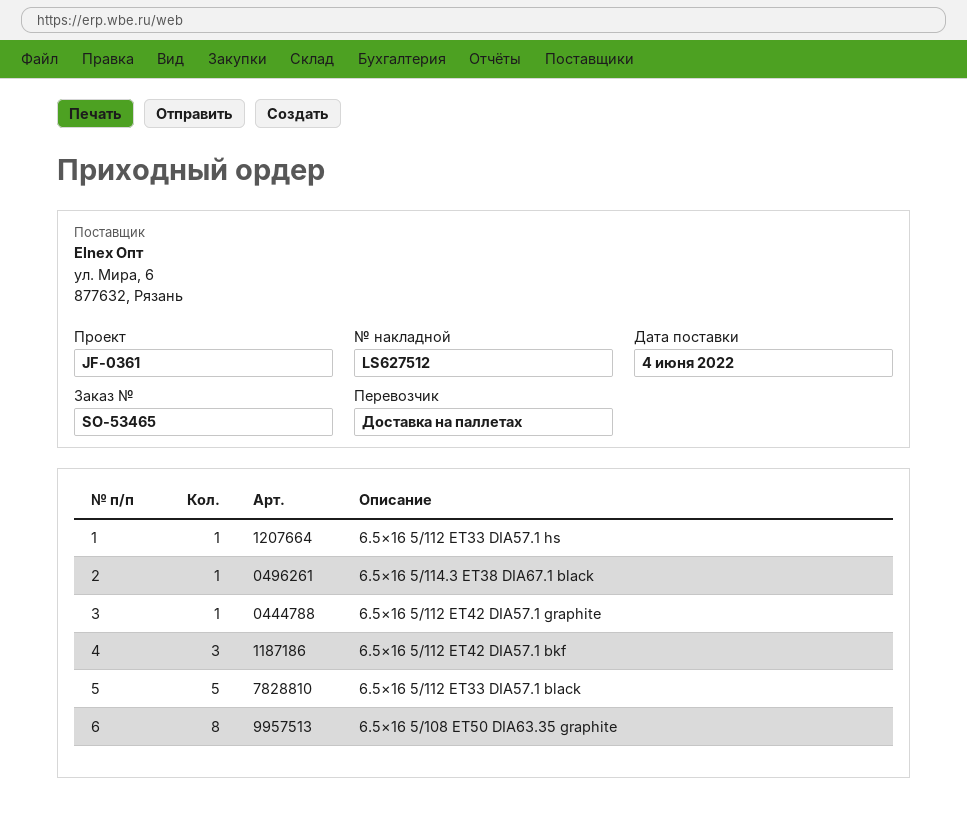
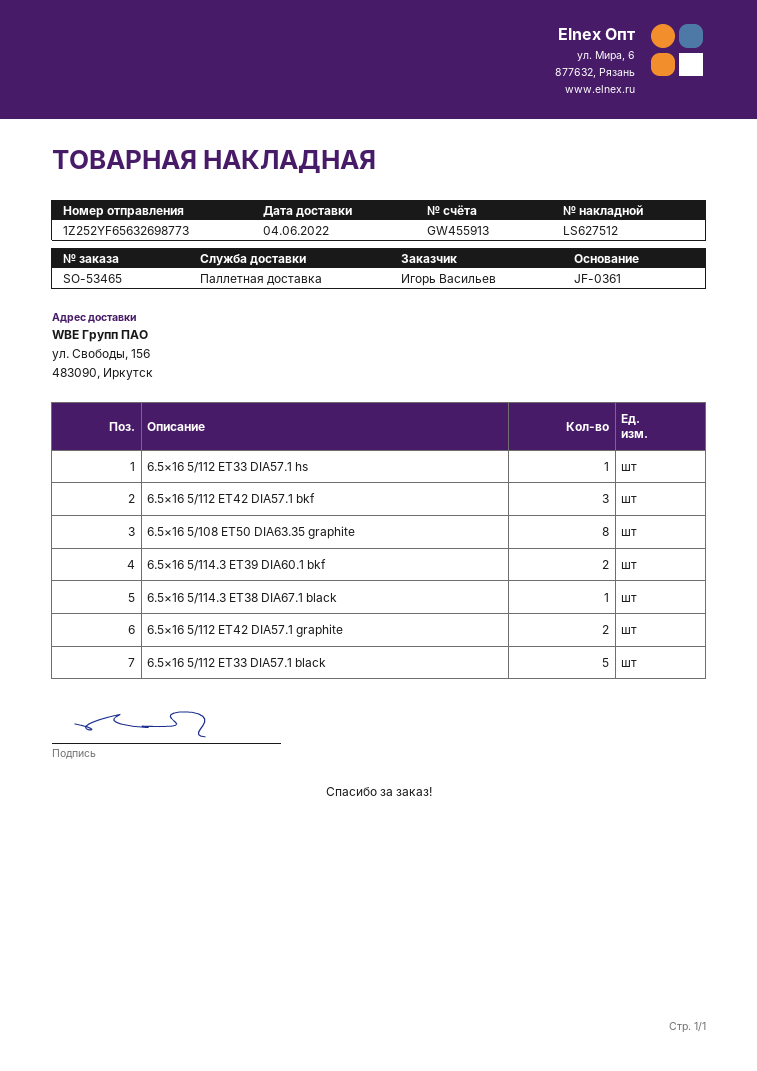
6.5×16 5/112 ET42 DIA57.1 graphite: 1 -> 2
6.5×16 5/114.3 ET39 DIA60.1 bkf: none -> 2

